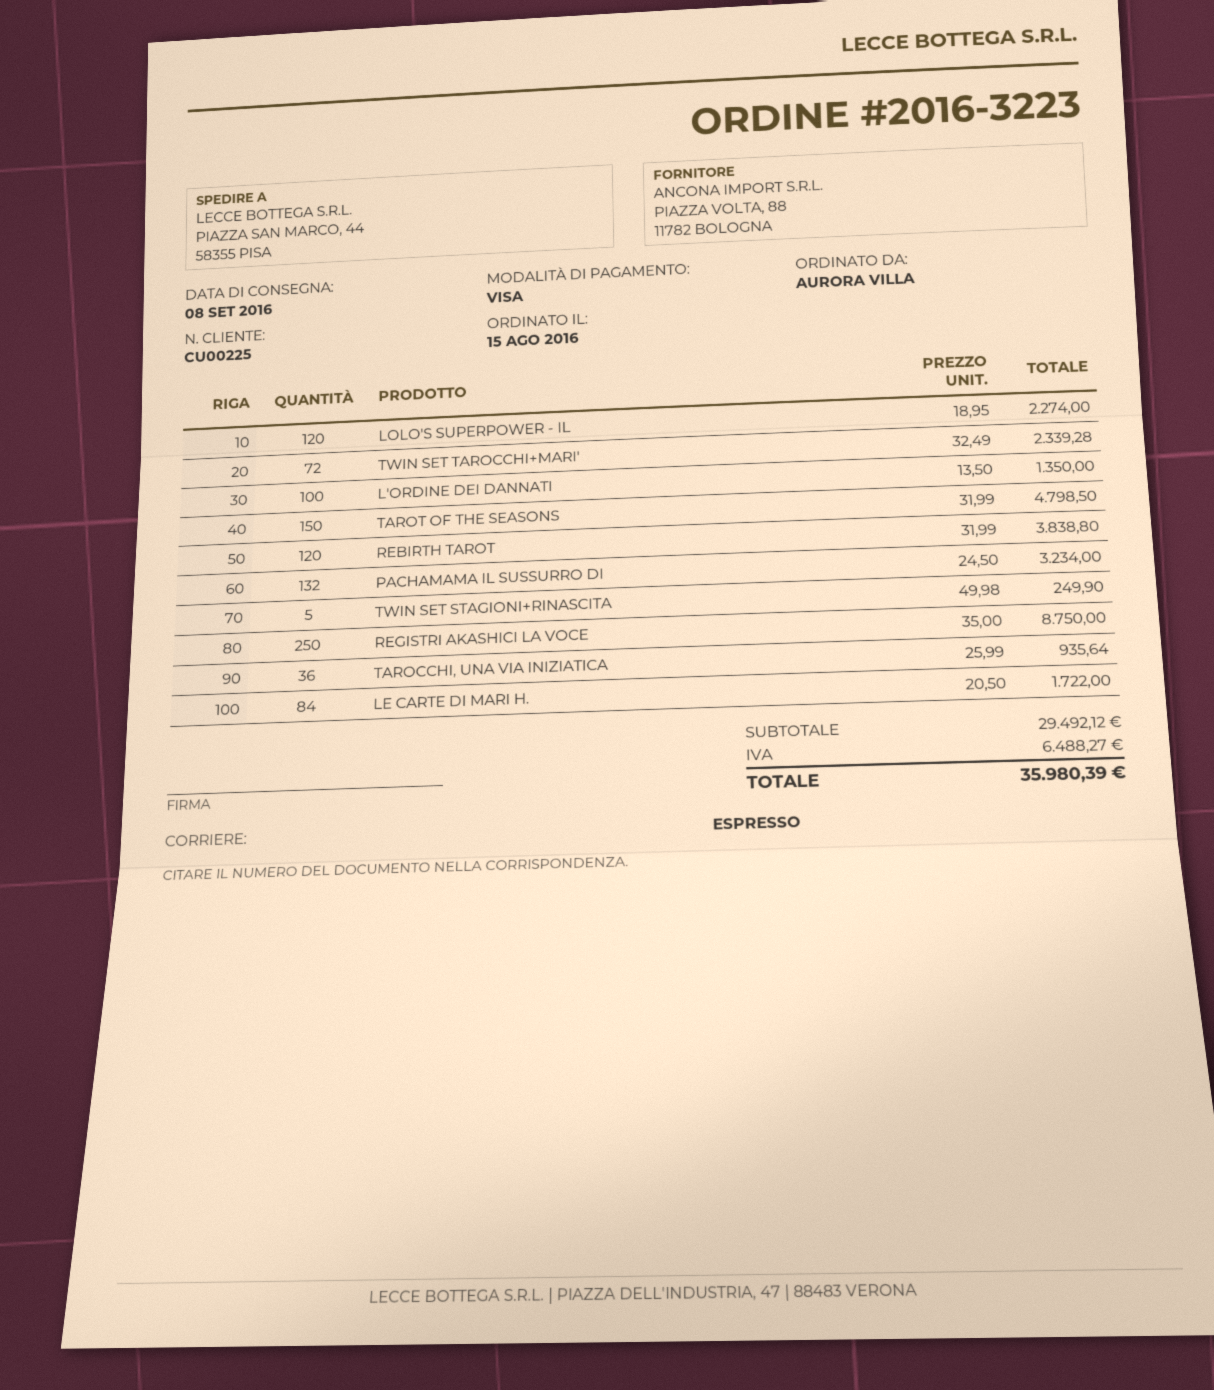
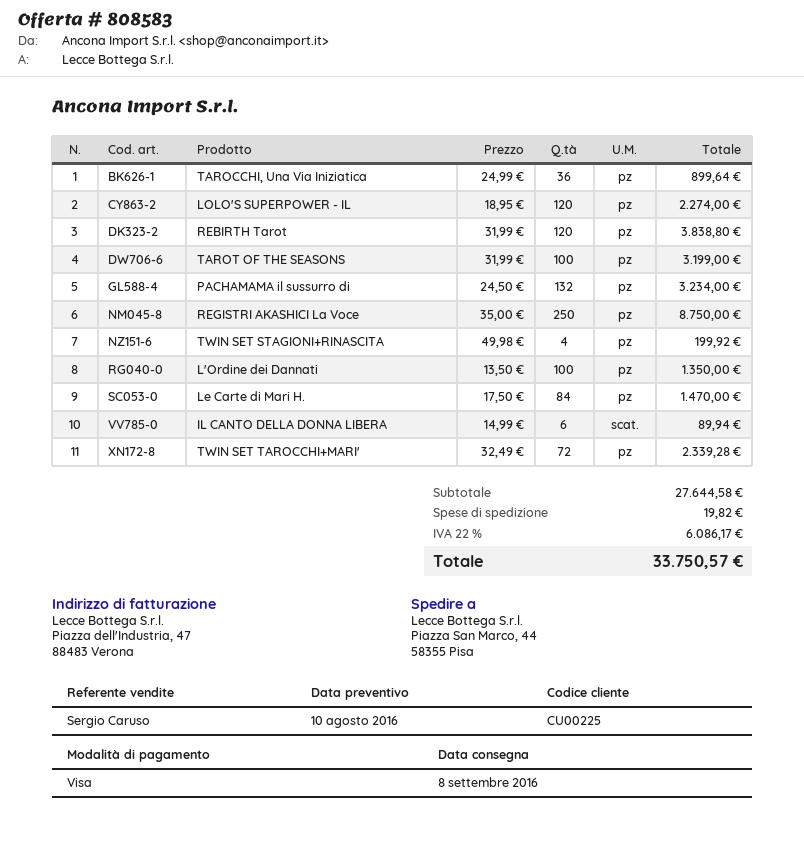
TAROT OF THE SEASONS: 150 x 31.99 = 4798.50 -> 100 x 31.99 = 3199.00
TWIN SET STAGIONI+RINASCITA: 5 x 49.98 = 249.90 -> 4 x 49.98 = 199.92
TAROCCHI, UNA VIA INIZIATICA: 36 x 25.99 = 935.64 -> 36 x 24.99 = 899.64
LE CARTE DI MARI H.: 84 x 20.50 = 1722.00 -> 84 x 17.50 = 1470.00
IL CANTO DELLA DONNA LIBERA: none -> 6 x 14.99 = 89.94
subtotal: 29492.12 -> 27644.58
shipping: none -> 19.82
tax: 6488.27 -> 6086.17
total: 35980.39 -> 33750.57

